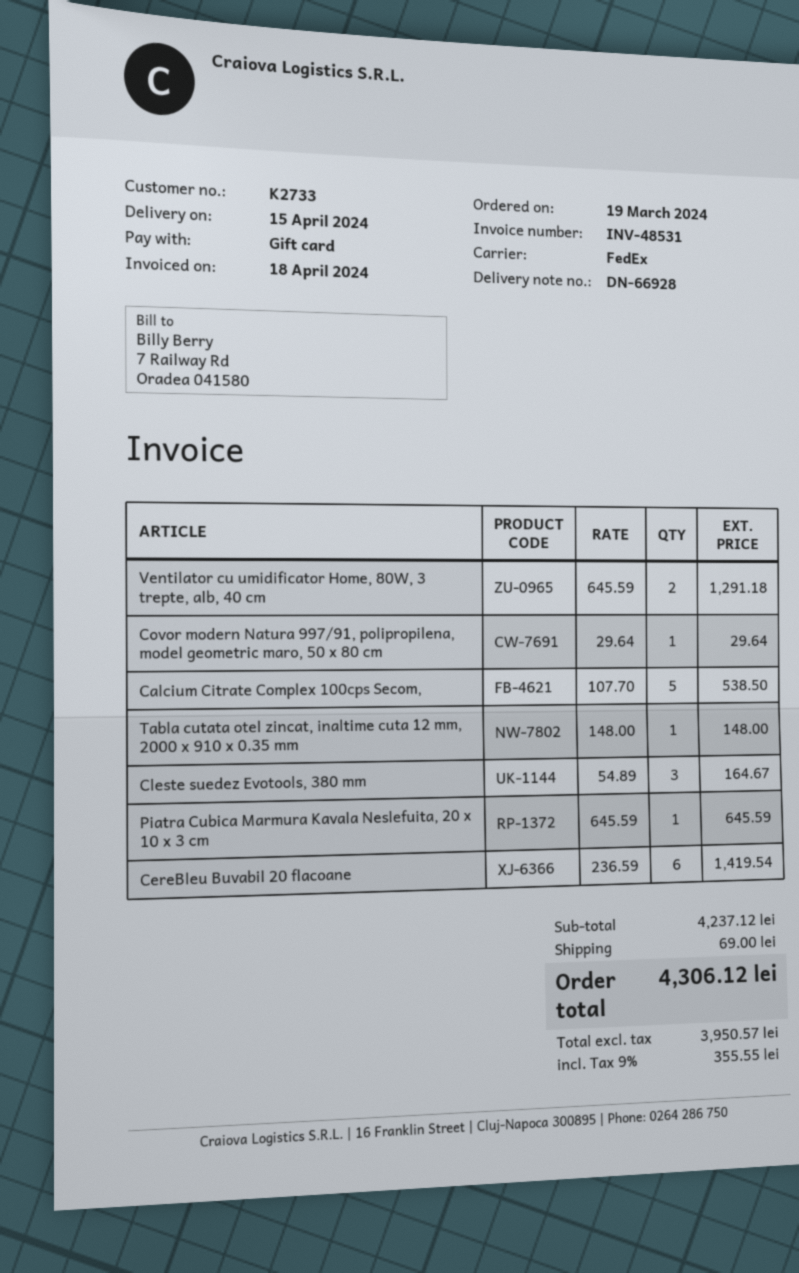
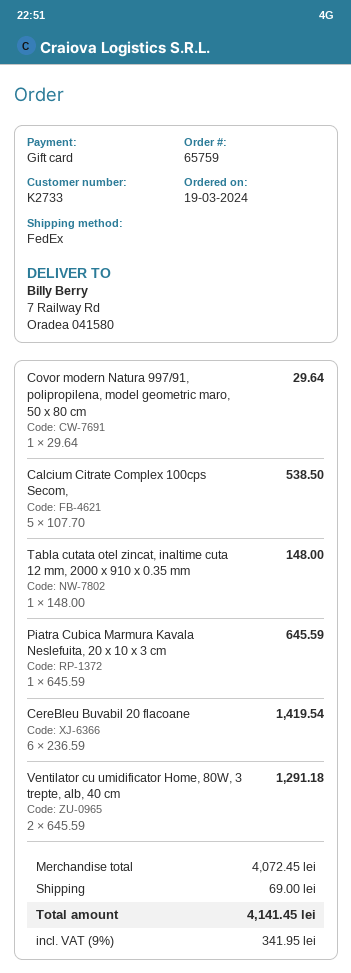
Cleste suedez Evotools, 380 mm: 3 x 54.89 = 164.67 -> none
subtotal: 4237.12 -> 4072.45
tax: 9% = 355.55 -> 9% = 341.95
total: 4306.12 -> 4141.45

